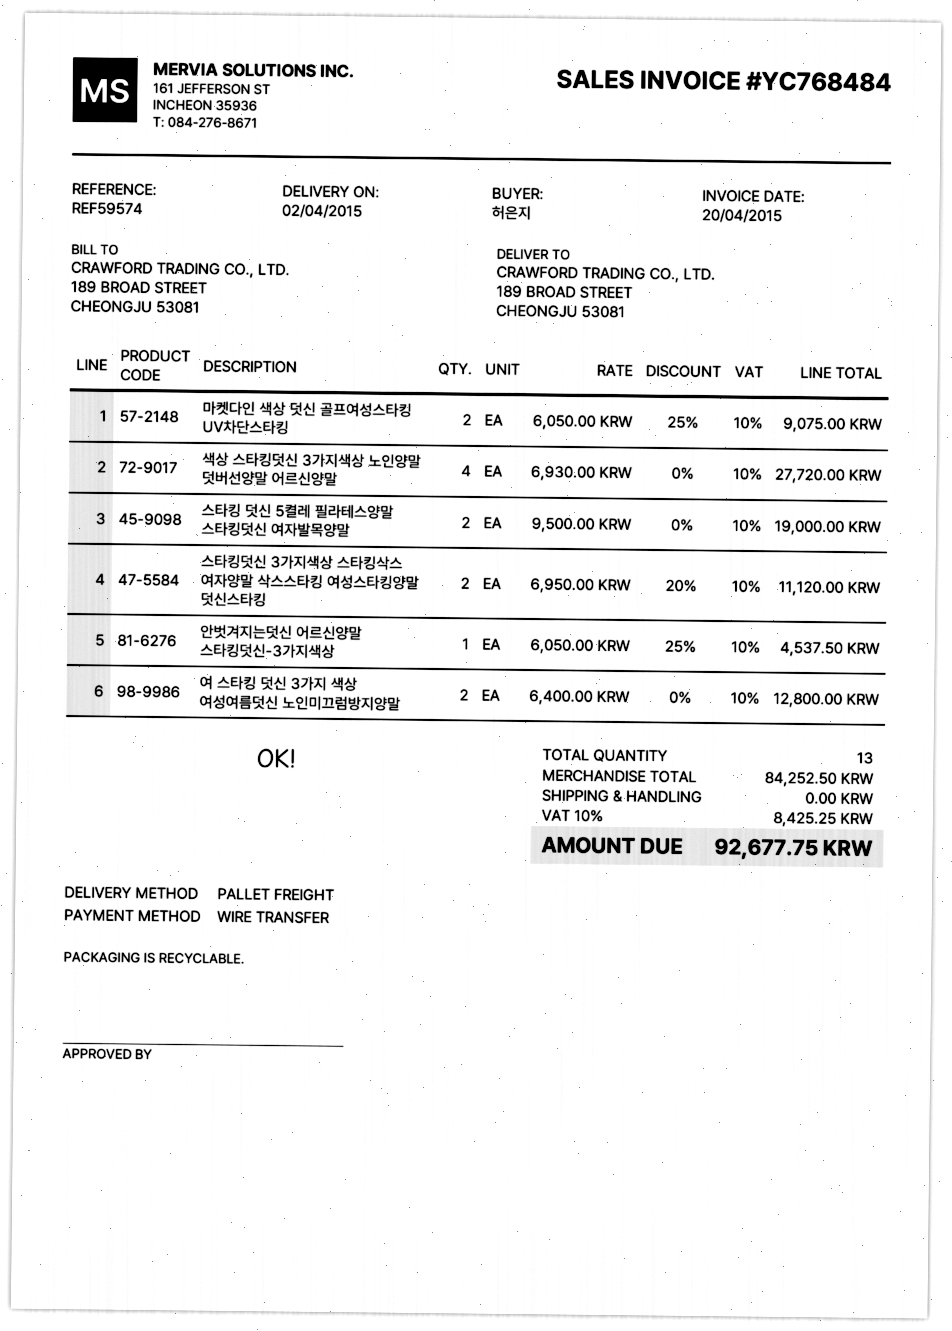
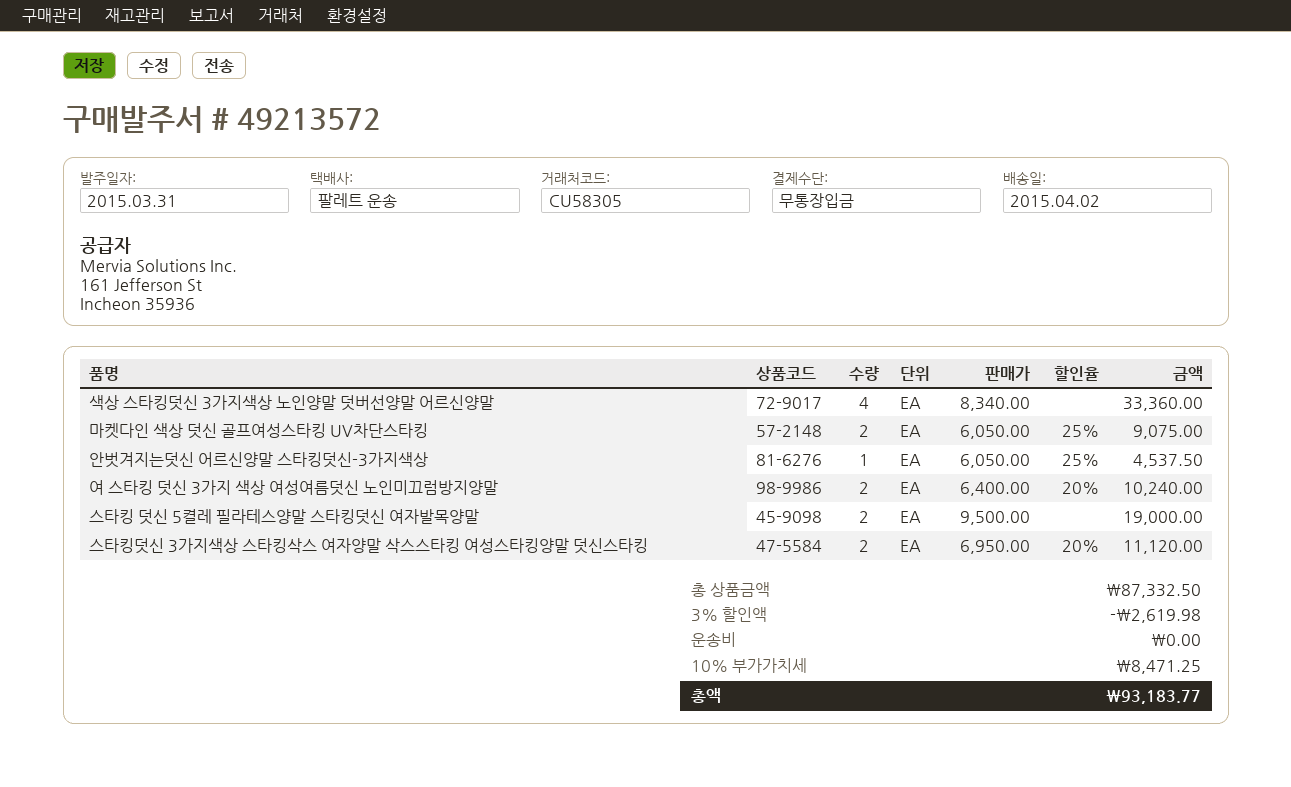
색상 스타킹덧신 3가지색상 노인양말 덧버선양말 어르신양말: 4 x 6930.00 = 27720.00 -> 4 x 8340.00 = 33360.00
여 스타킹 덧신 3가지 색상 여성여름덧신 노인미끄럼방지양말: 2 x 6400.00 = 12800.00 -> 2 x 6400.00 - 20% = 10240.00
subtotal: 84252.50 -> 87332.50
discount: none -> 3% = 2619.98
tax: 10% = 8425.25 -> 10% = 8471.25
total: 92677.75 -> 93183.77

